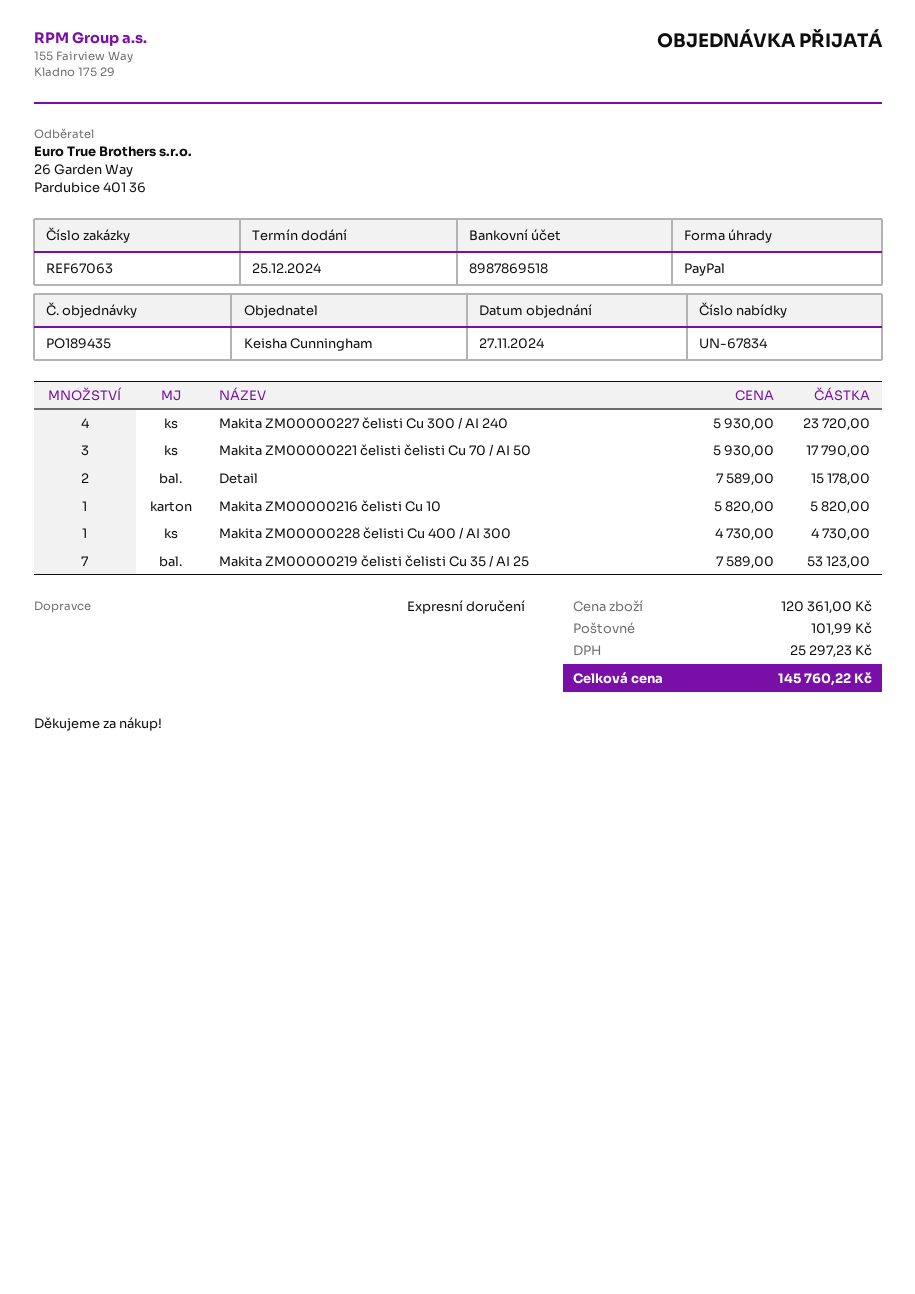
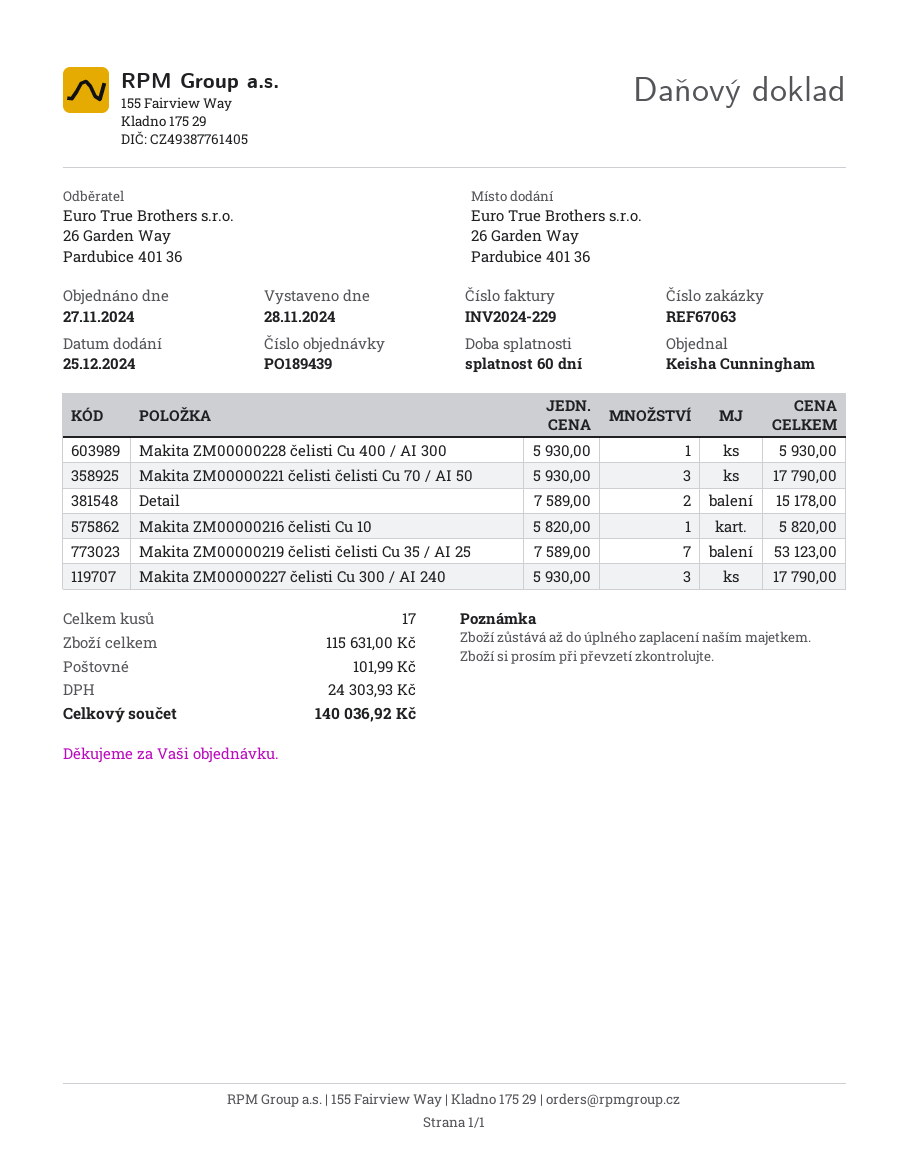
order number: PO189435 -> PO189439
Makita ZM00000227 čelisti Cu 300 / AI 240: 4 x 5930.00 = 23720.00 -> 3 x 5930.00 = 17790.00
Makita ZM00000228 čelisti Cu 400 / AI 300: 1 x 4730.00 = 4730.00 -> 1 x 5930.00 = 5930.00
subtotal: 120361.00 -> 115631.00
tax: 25297.23 -> 24303.93
total: 145760.22 -> 140036.92

